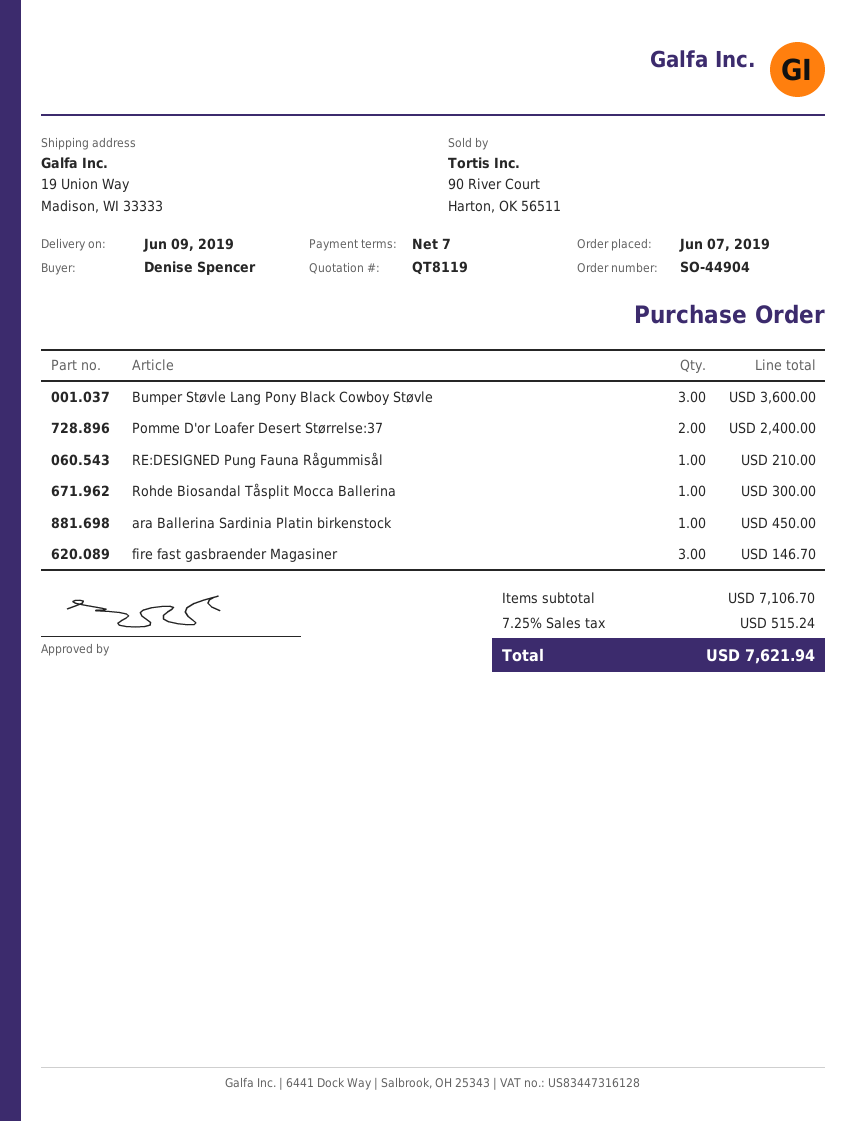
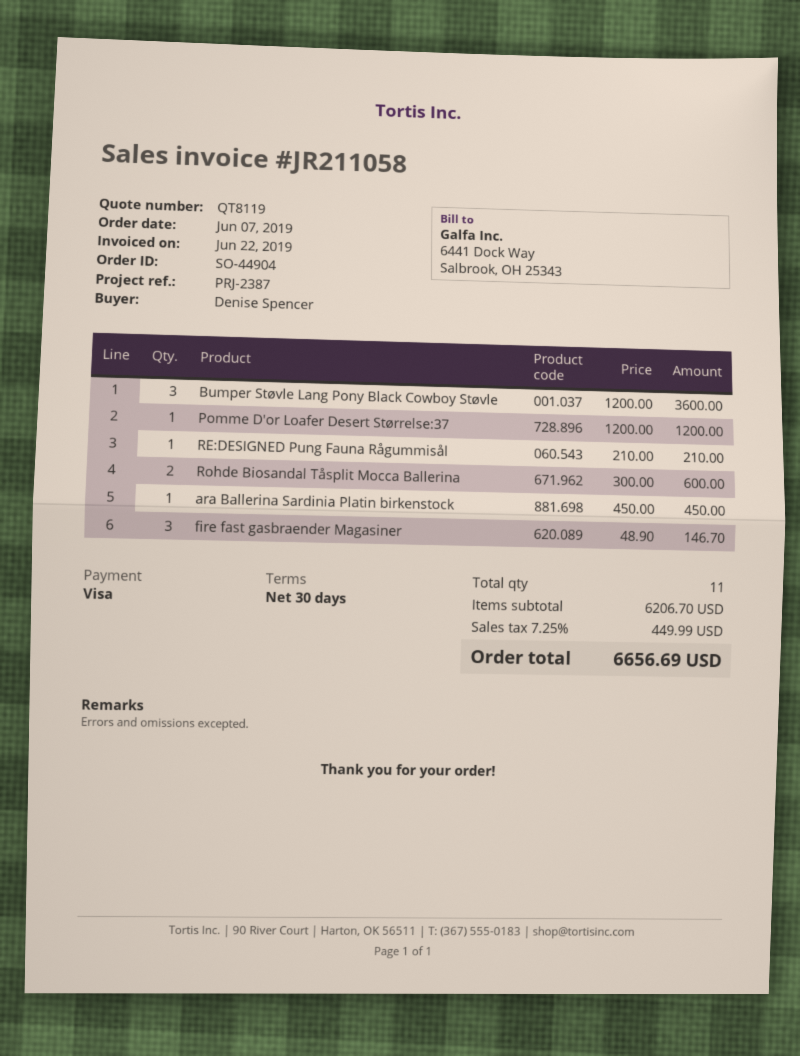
payment terms: 7 days -> 30 days
Pomme D'or Loafer Desert Størrelse:37: 2 for 2400.00 -> 1 for 1200.00
Rohde Biosandal Tåsplit Mocca Ballerina: 1 for 300.00 -> 2 for 600.00
subtotal: 7106.70 -> 6206.70
tax: 7.25% = 515.24 -> 7.25% = 449.99
total: 7621.94 -> 6656.69

